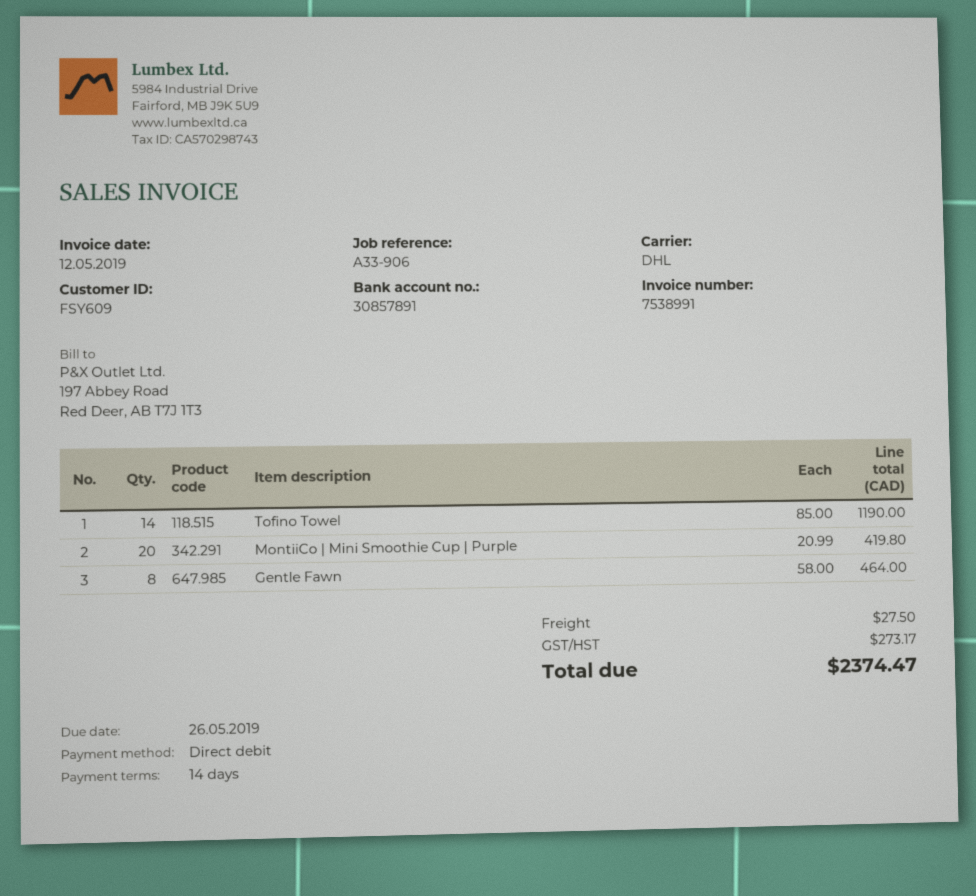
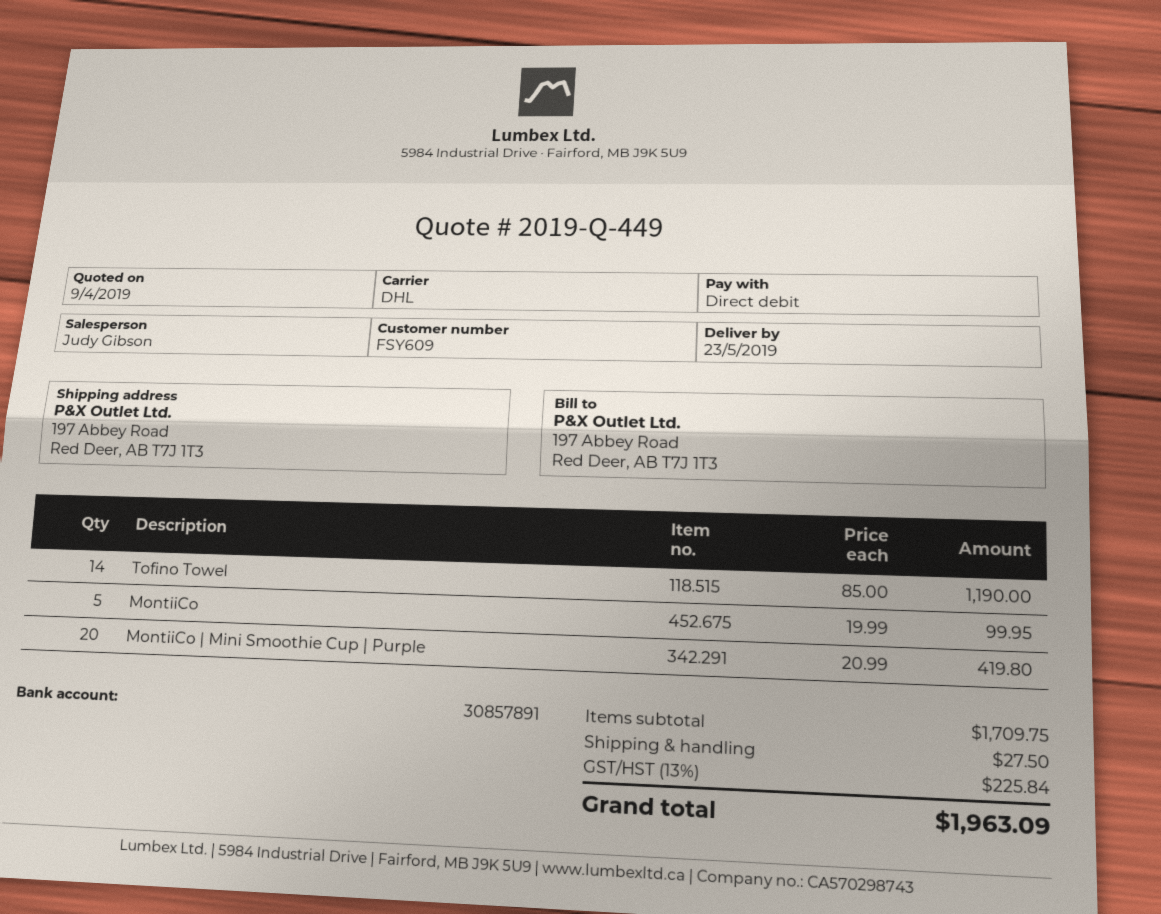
Gentle Fawn: 8 x 58.00 = 464.00 -> none
MontiiCo: none -> 5 x 19.99 = 99.95
tax: 273.17 -> 225.84
total: 2374.47 -> 1963.09

